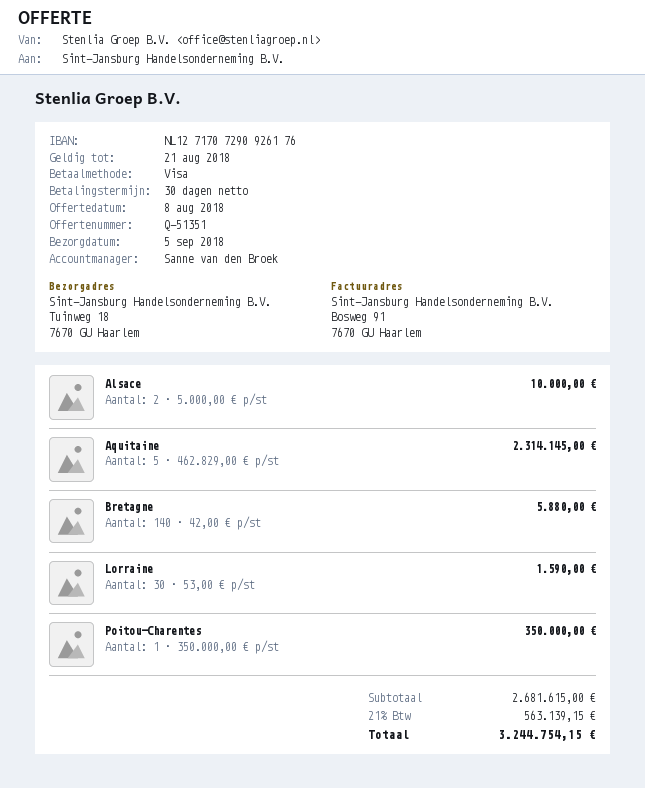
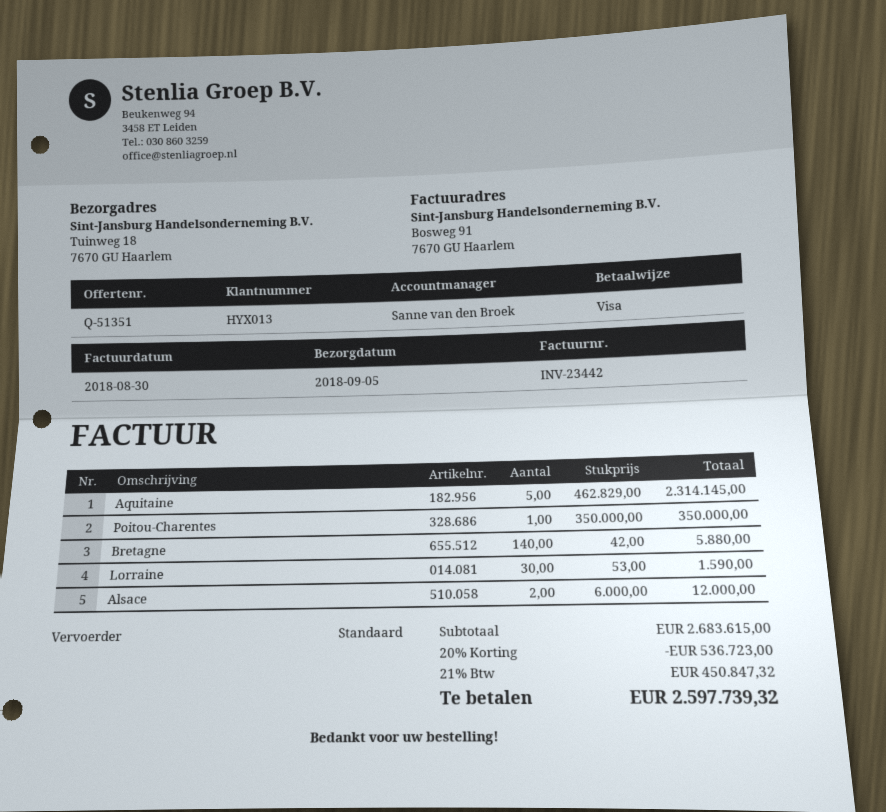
Alsace: 2 x 5000.00 = 10000.00 -> 2 x 6000.00 = 12000.00
subtotal: 2681615.00 -> 2683615.00
discount: none -> 20% = 536723.00
tax: 21% = 563139.15 -> 21% = 450847.32
total: 3244754.15 -> 2597739.32

